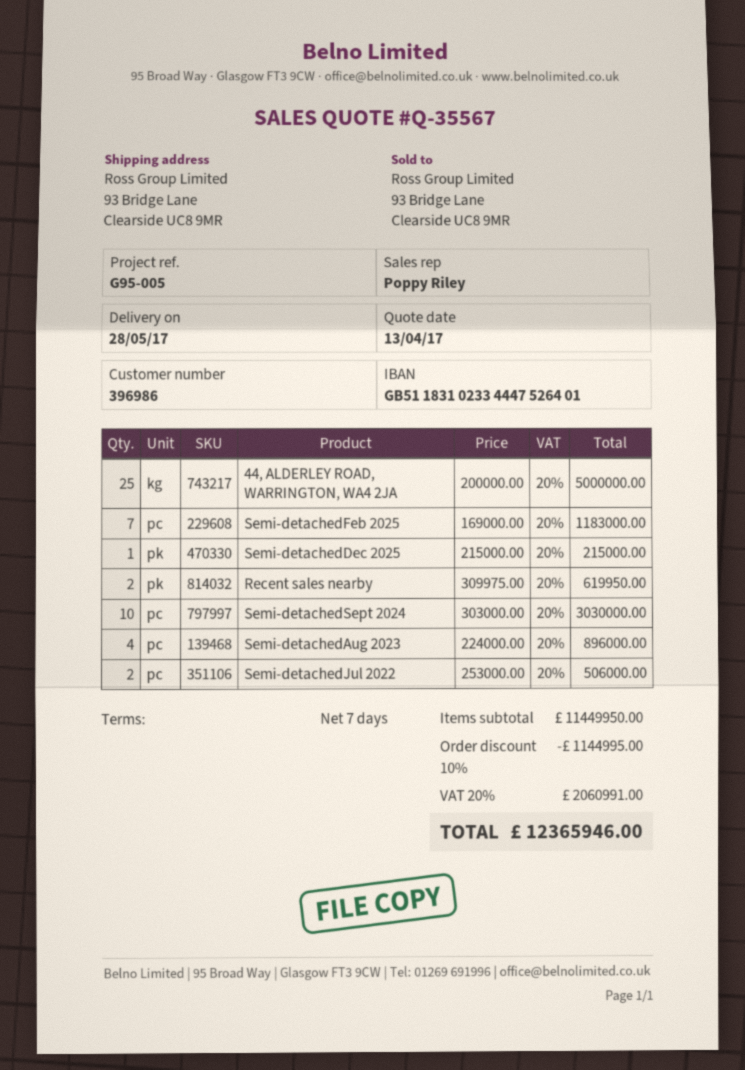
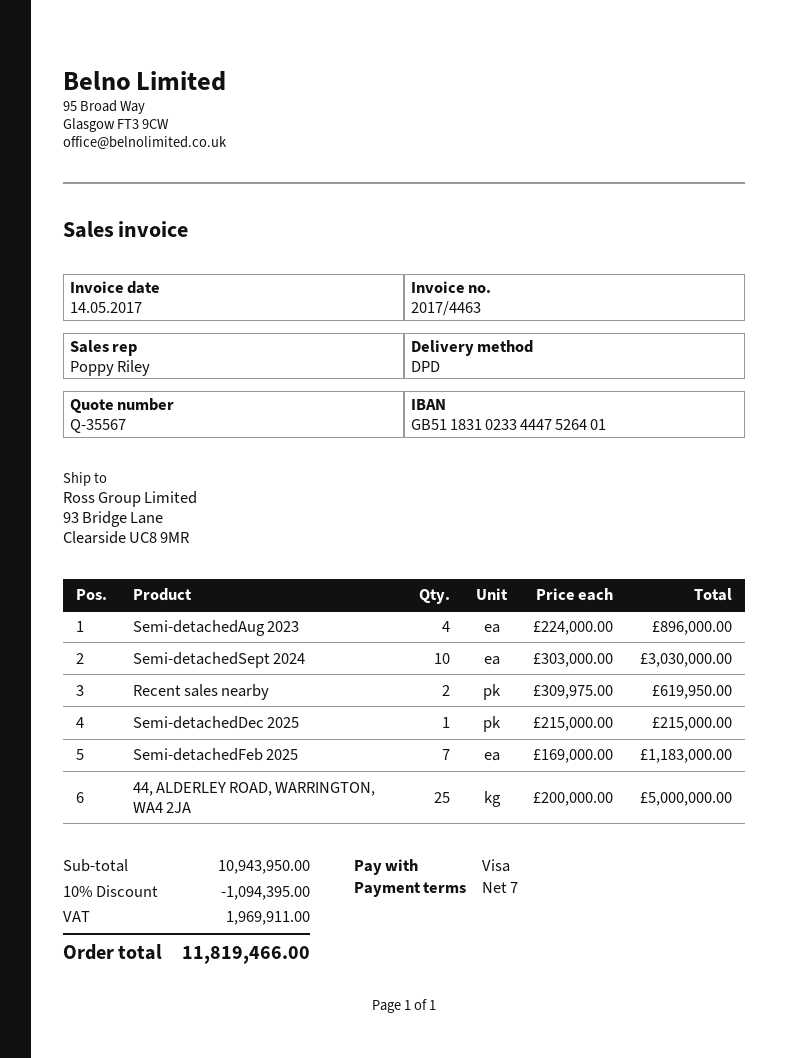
Semi-detachedJul 2022: 2 x 253000.00 = 506000.00 -> none
subtotal: 11449950.00 -> 10943950.00
discount: 10% = 1144995.00 -> 10% = 1094395.00
tax: 2060991.00 -> 1969911.00
total: 12365946.00 -> 11819466.00

